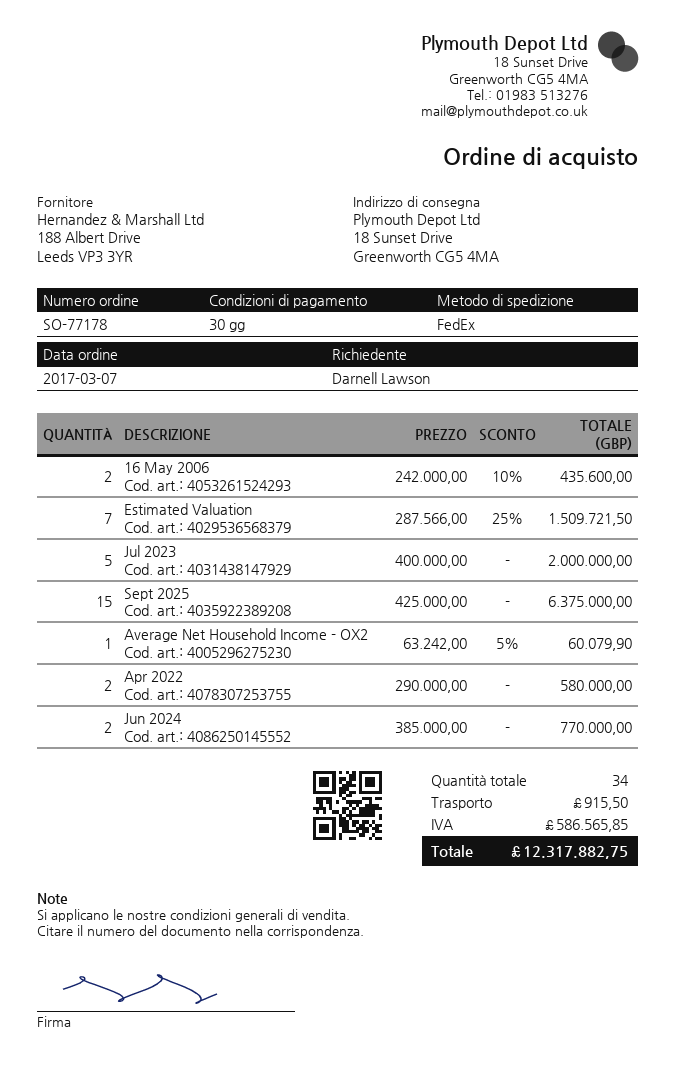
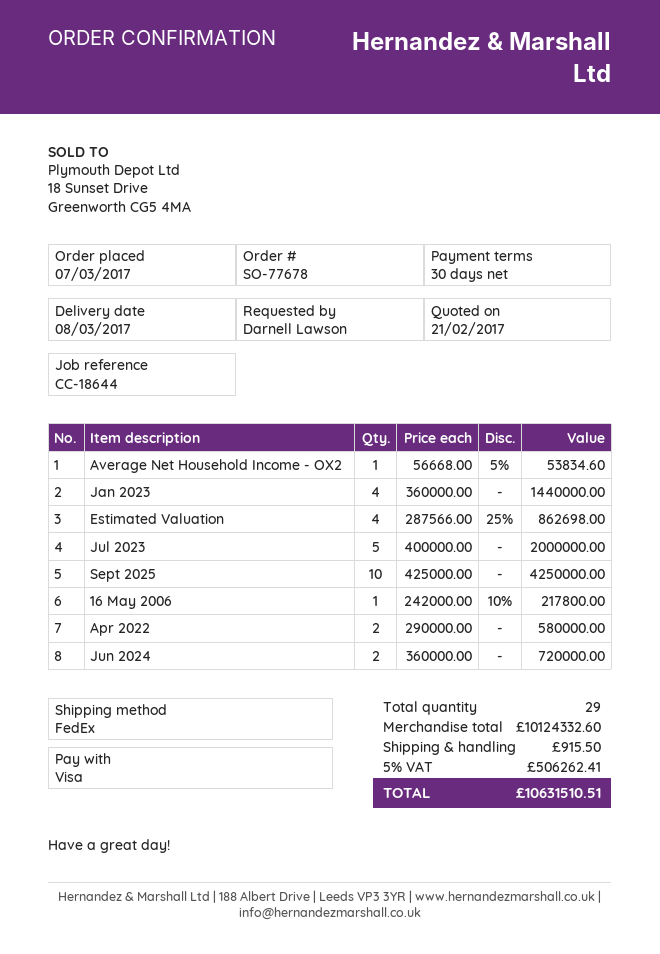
order number: SO-77178 -> SO-77678
16 May 2006: 2 x 242000.00 - 10% = 435600.00 -> 1 x 242000.00 - 10% = 217800.00
Estimated Valuation: 7 x 287566.00 - 25% = 1509721.50 -> 4 x 287566.00 - 25% = 862698.00
Sept 2025: 15 x 425000.00 = 6375000.00 -> 10 x 425000.00 = 4250000.00
Average Net Household Income - OX2: 1 x 63242.00 - 5% = 60079.90 -> 1 x 56668.00 - 5% = 53834.60
Jun 2024: 2 x 385000.00 = 770000.00 -> 2 x 360000.00 = 720000.00
Jan 2023: none -> 4 x 360000.00 = 1440000.00
total quantity: 34 -> 29
tax: 586565.85 -> 506262.41
total: 12317882.75 -> 10631510.51

